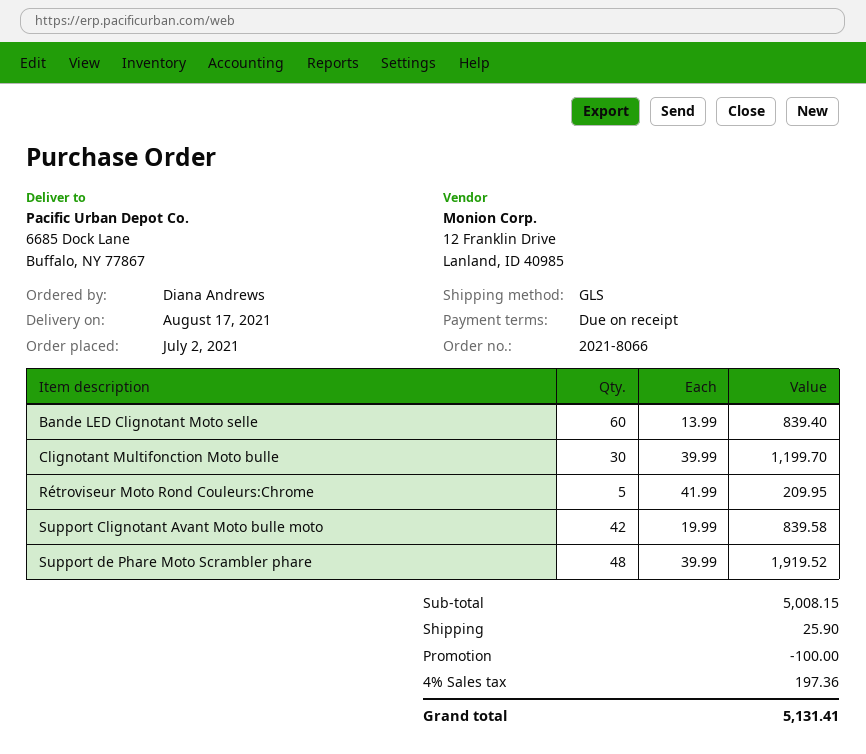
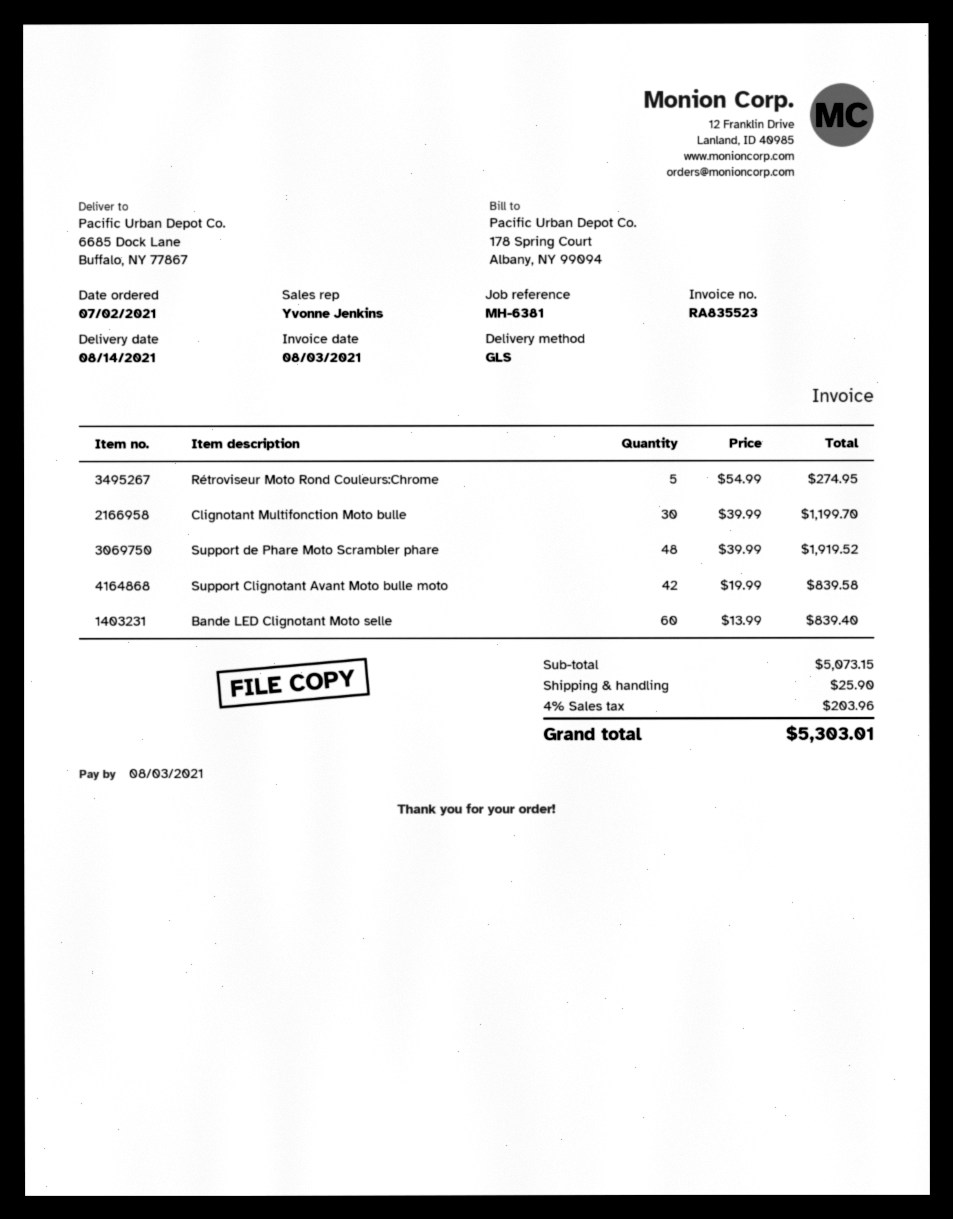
delivery date: 2021-08-17 -> 2021-08-14
Rétroviseur Moto Rond Couleurs:Chrome: 5 x 41.99 = 209.95 -> 5 x 54.99 = 274.95
subtotal: 5008.15 -> 5073.15
discount: 100.00 -> none
tax: 4% = 197.36 -> 4% = 203.96
total: 5131.41 -> 5303.01

